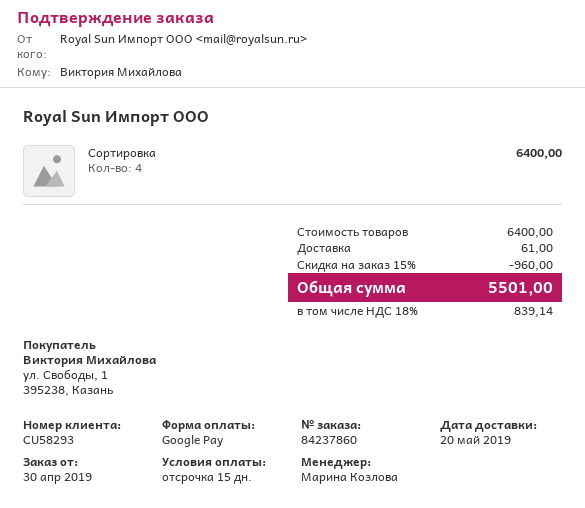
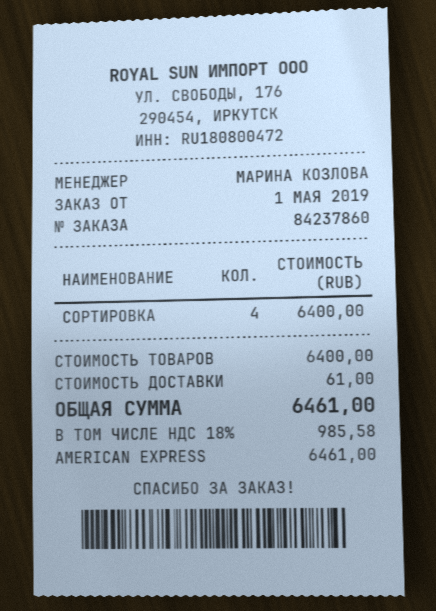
order date: 2019-04-30 -> 2019-05-01
payment method: Google Pay -> American Express
discount: 15% = 960.00 -> none
tax: 18% = 839.14 -> 18% = 985.58
total: 5501.00 -> 6461.00

